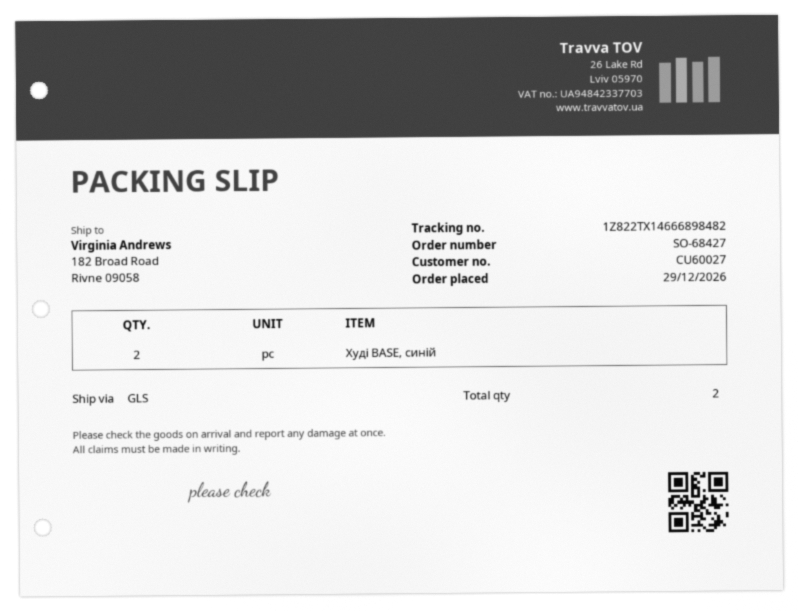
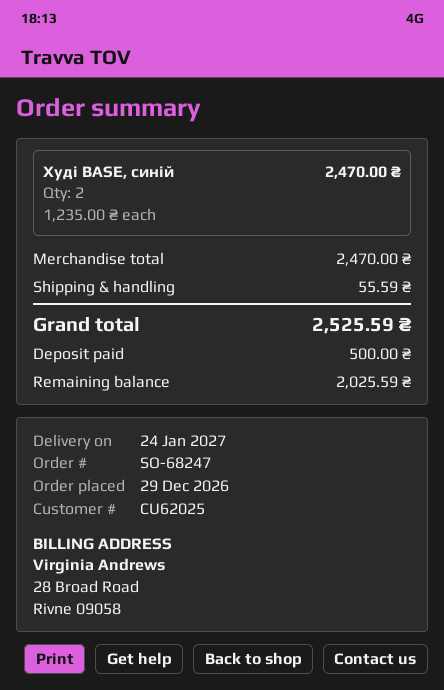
order number: SO-68427 -> SO-68247
customer number: CU60027 -> CU62025

